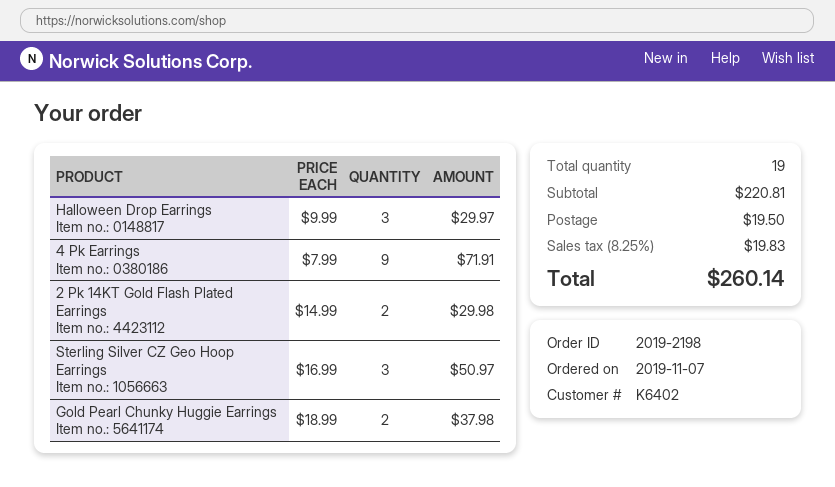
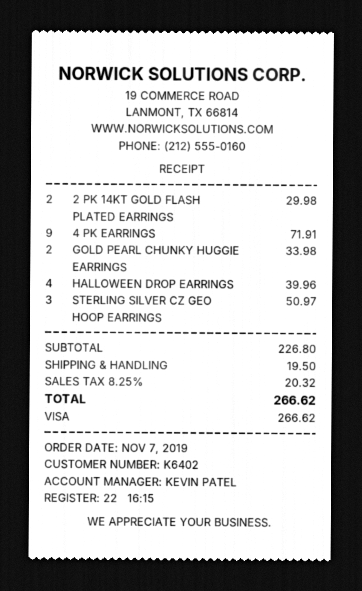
Halloween Drop Earrings: 3 for 29.97 -> 4 for 39.96
Gold Pearl Chunky Huggie Earrings: 2 for 37.98 -> 2 for 33.98
subtotal: 220.81 -> 226.80
tax: 8.25% = 19.83 -> 8.25% = 20.32
total: 260.14 -> 266.62

